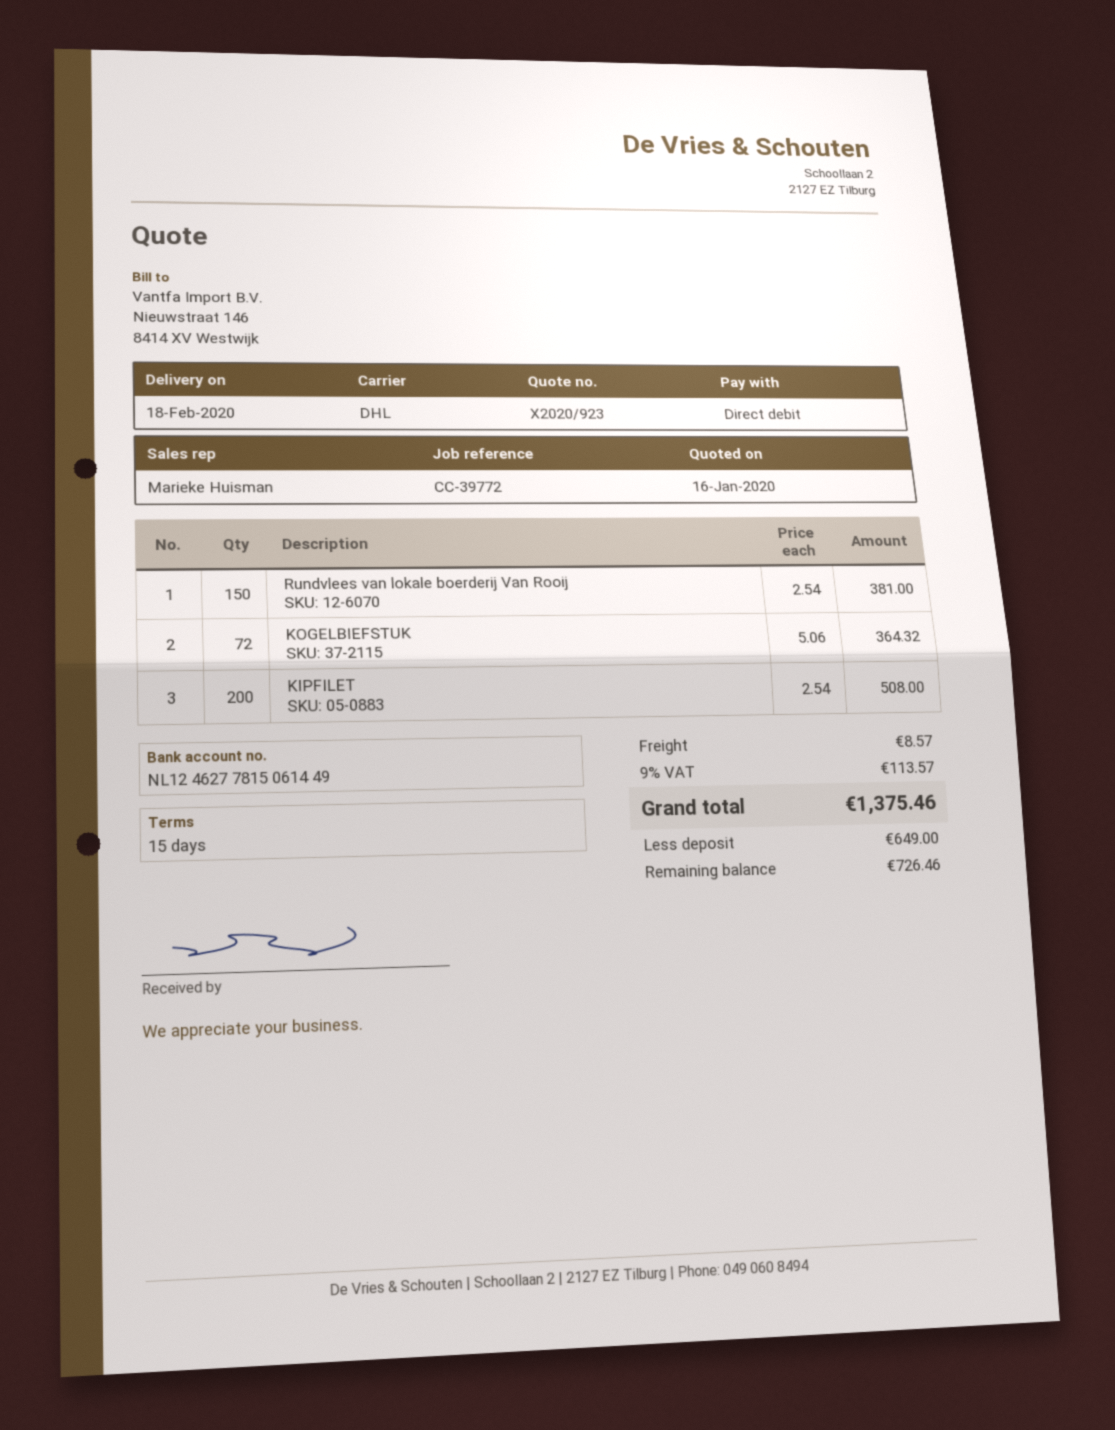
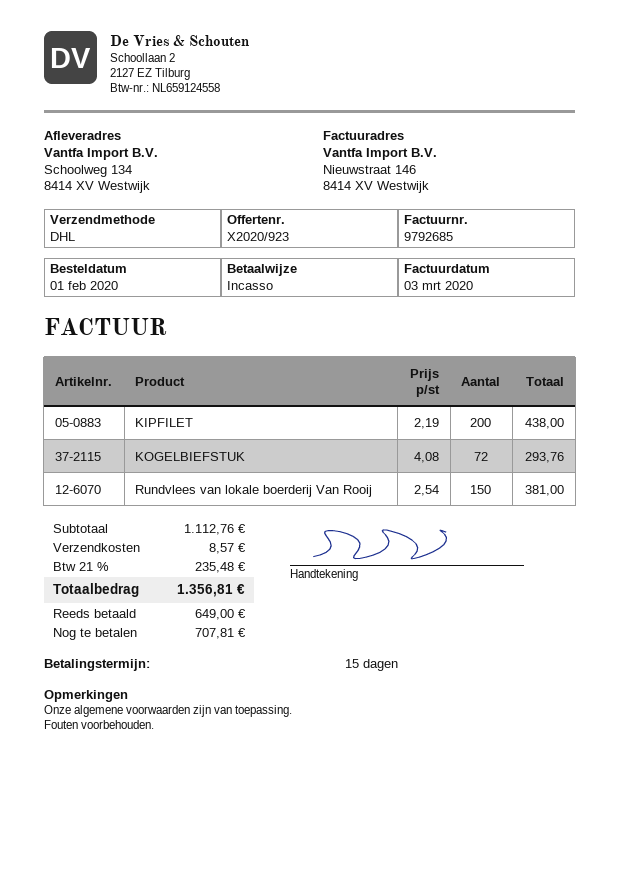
KOGELBIEFSTUK: 72 x 5.06 = 364.32 -> 72 x 4.08 = 293.76
KIPFILET: 200 x 2.54 = 508.00 -> 200 x 2.19 = 438.00
tax: 9% = 113.57 -> 21% = 235.48
total: 1375.46 -> 1356.81
balance: 726.46 -> 707.81

